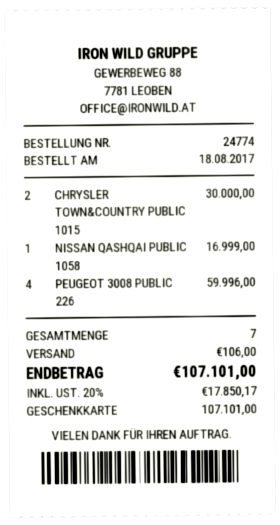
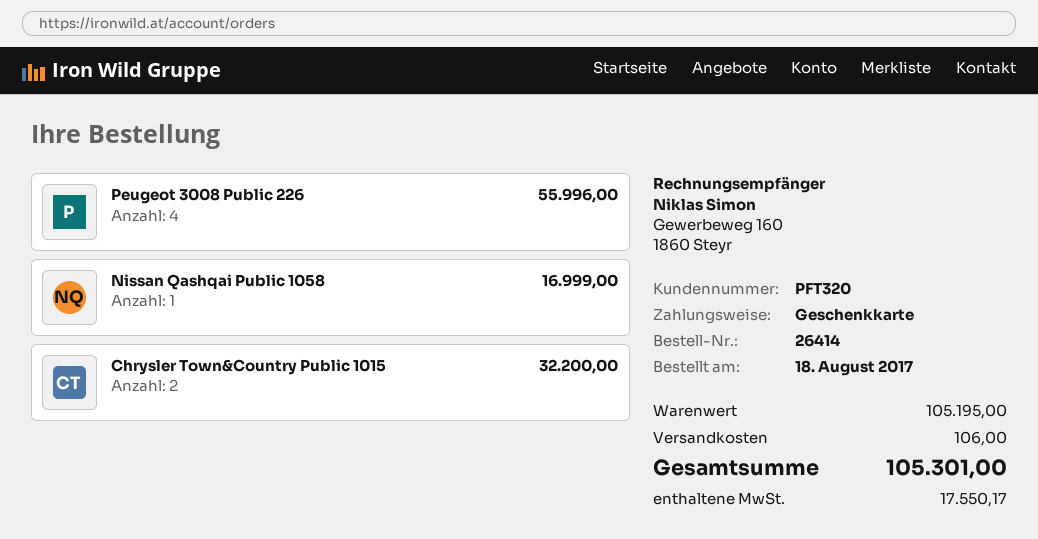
order number: 24774 -> 26414
CHRYSLER TOWN&COUNTRY PUBLIC 1015: 2 for 30000.00 -> 2 for 32200.00
PEUGEOT 3008 PUBLIC 226: 4 for 59996.00 -> 4 for 55996.00
tax: 17850.17 -> 17550.17
total: 107101.00 -> 105301.00

